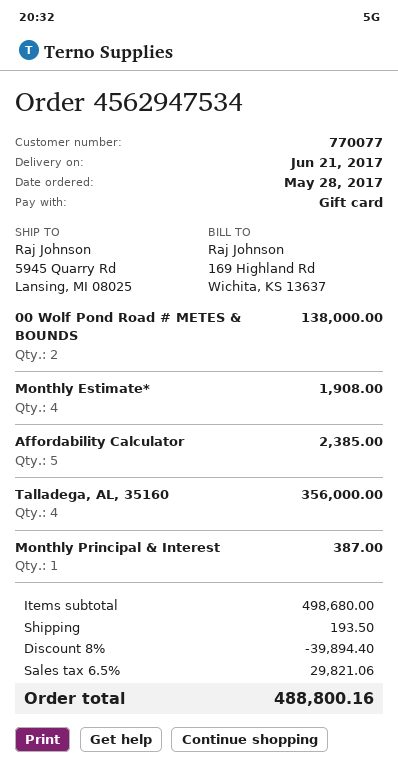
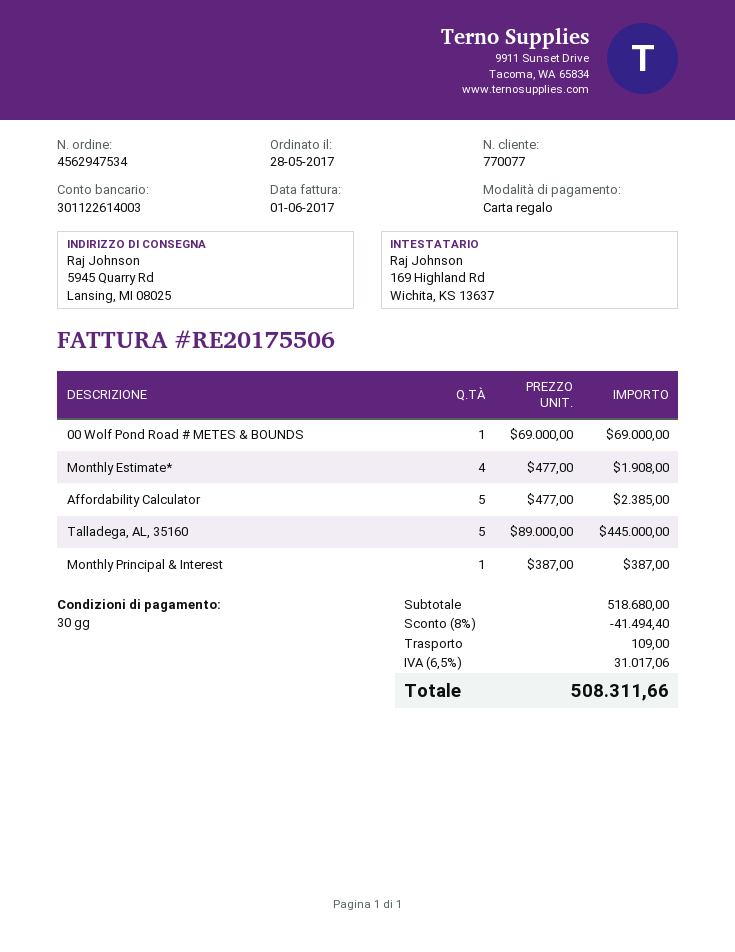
00 Wolf Pond Road # METES & BOUNDS: 2 for 138000.00 -> 1 for 69000.00
Talladega, AL, 35160: 4 for 356000.00 -> 5 for 445000.00
subtotal: 498680.00 -> 518680.00
discount: 8% = 39894.40 -> 8% = 41494.40
shipping: 193.50 -> 109.00
tax: 6.5% = 29821.06 -> 6.5% = 31017.06
total: 488800.16 -> 508311.66

